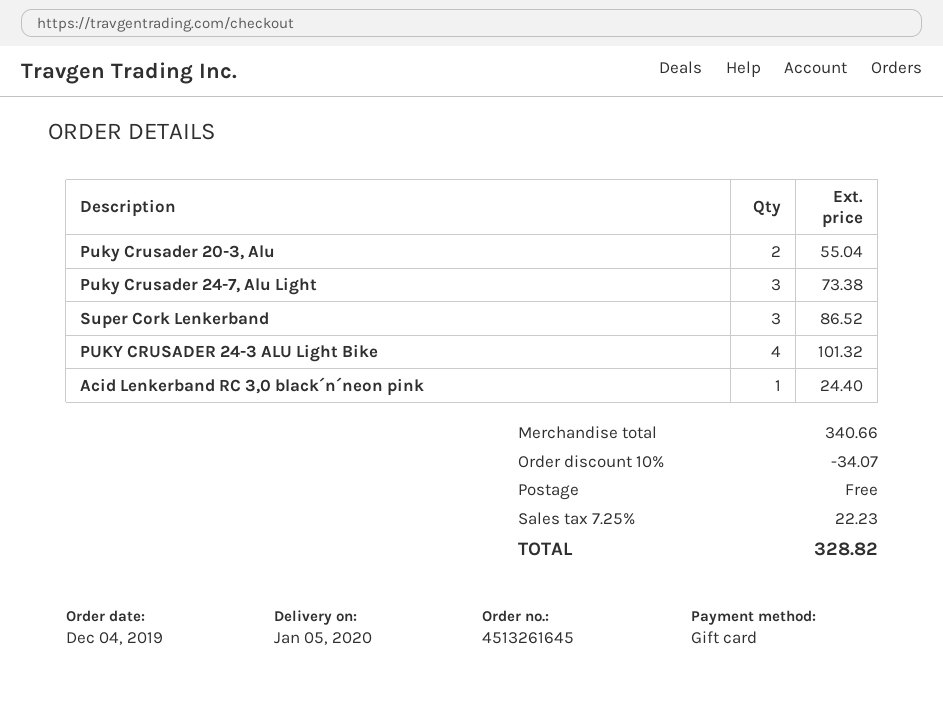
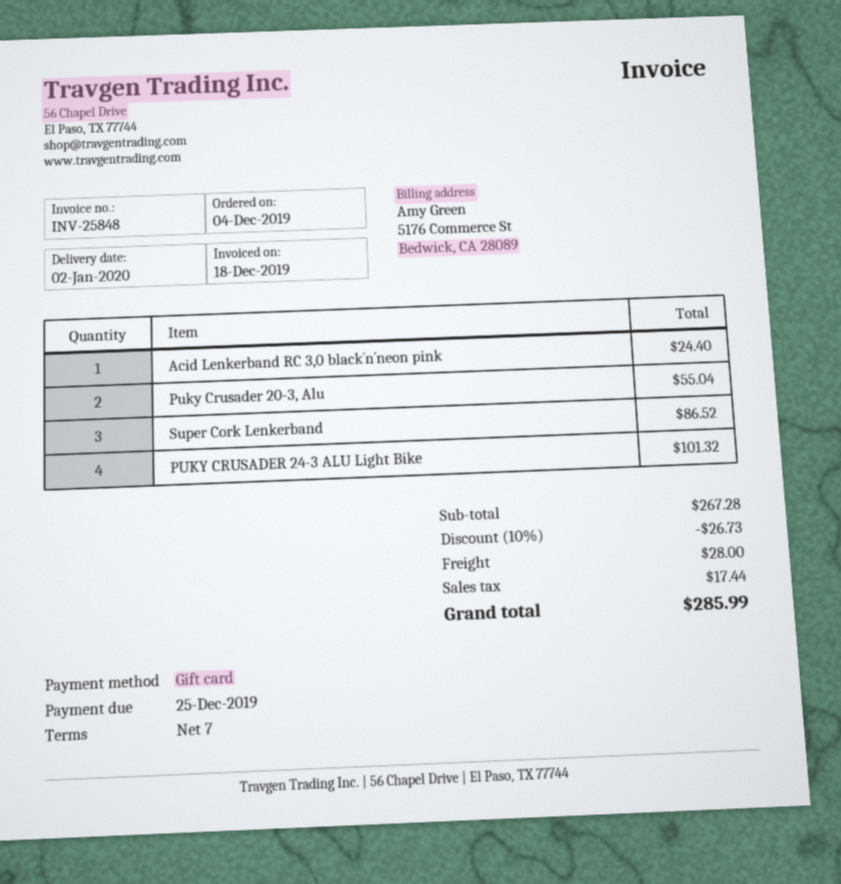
delivery date: 2020-01-05 -> 2020-01-02
Puky Crusader 24-7, Alu Light: 3 for 73.38 -> none
subtotal: 340.66 -> 267.28
discount: 10% = 34.07 -> 10% = 26.73
shipping: 0.00 -> 28.00
tax: 22.23 -> 17.44
total: 328.82 -> 285.99

